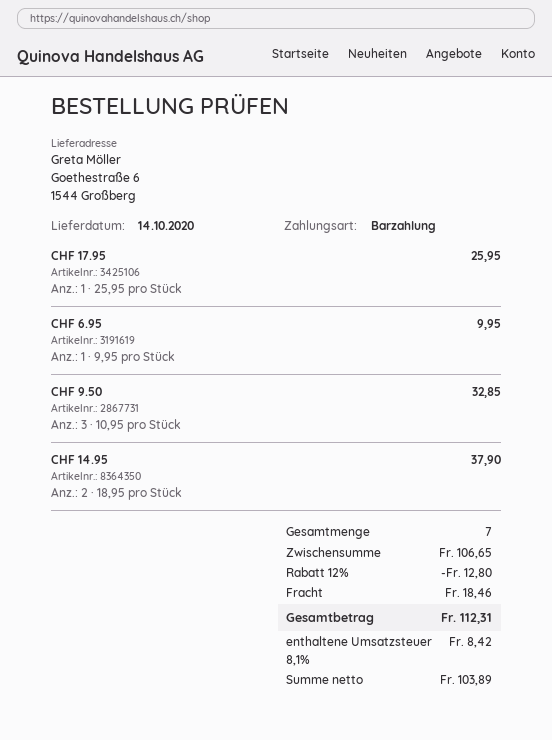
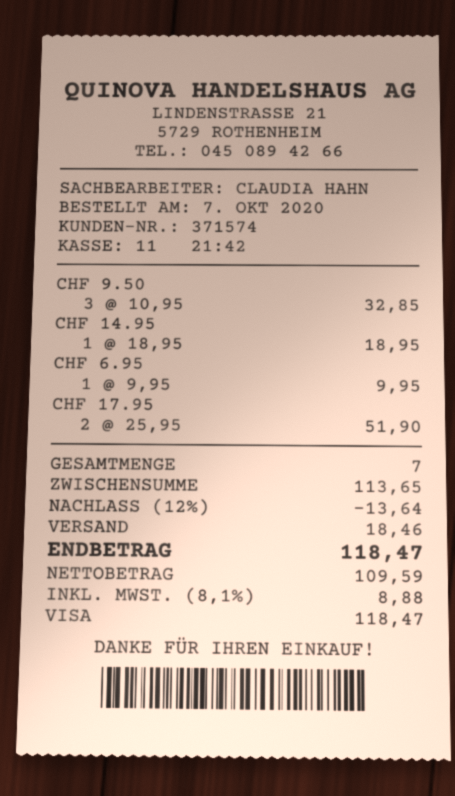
payment method: cash -> Visa
CHF 17.95: 1 x 25.95 = 25.95 -> 2 x 25.95 = 51.90
CHF 14.95: 2 x 18.95 = 37.90 -> 1 x 18.95 = 18.95
subtotal: 106.65 -> 113.65
discount: 12% = 12.80 -> 12% = 13.64
net: 103.89 -> 109.59
tax: 8.1% = 8.42 -> 8.1% = 8.88
total: 112.31 -> 118.47

